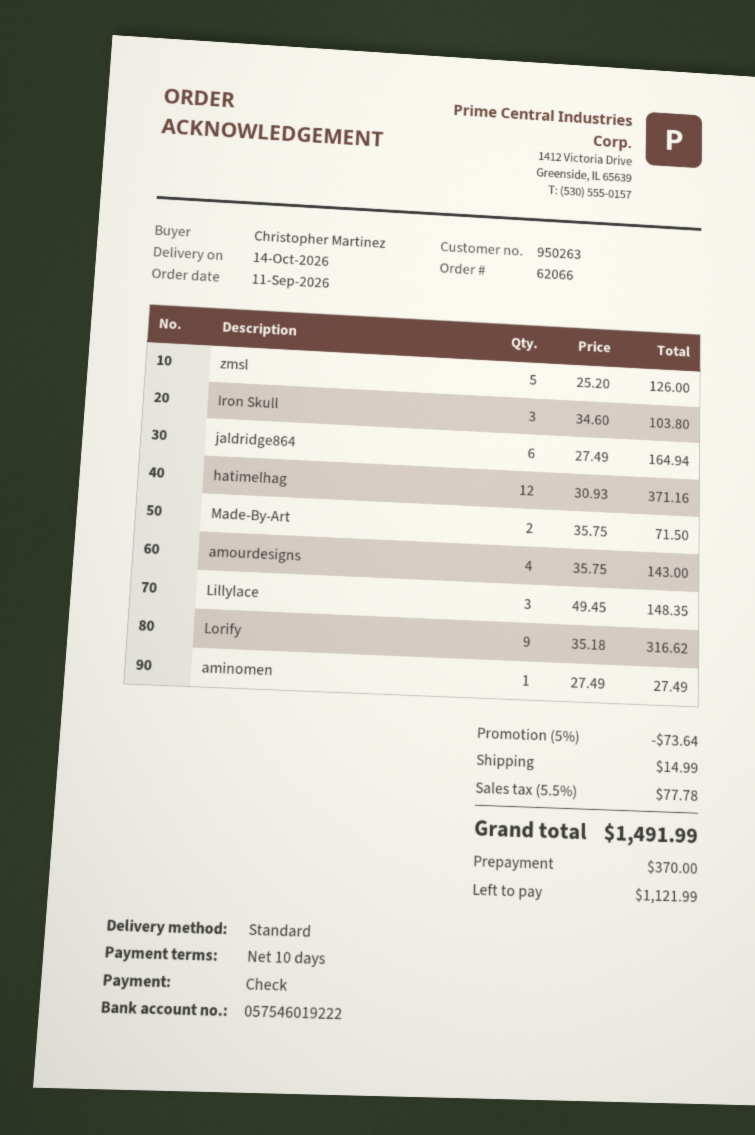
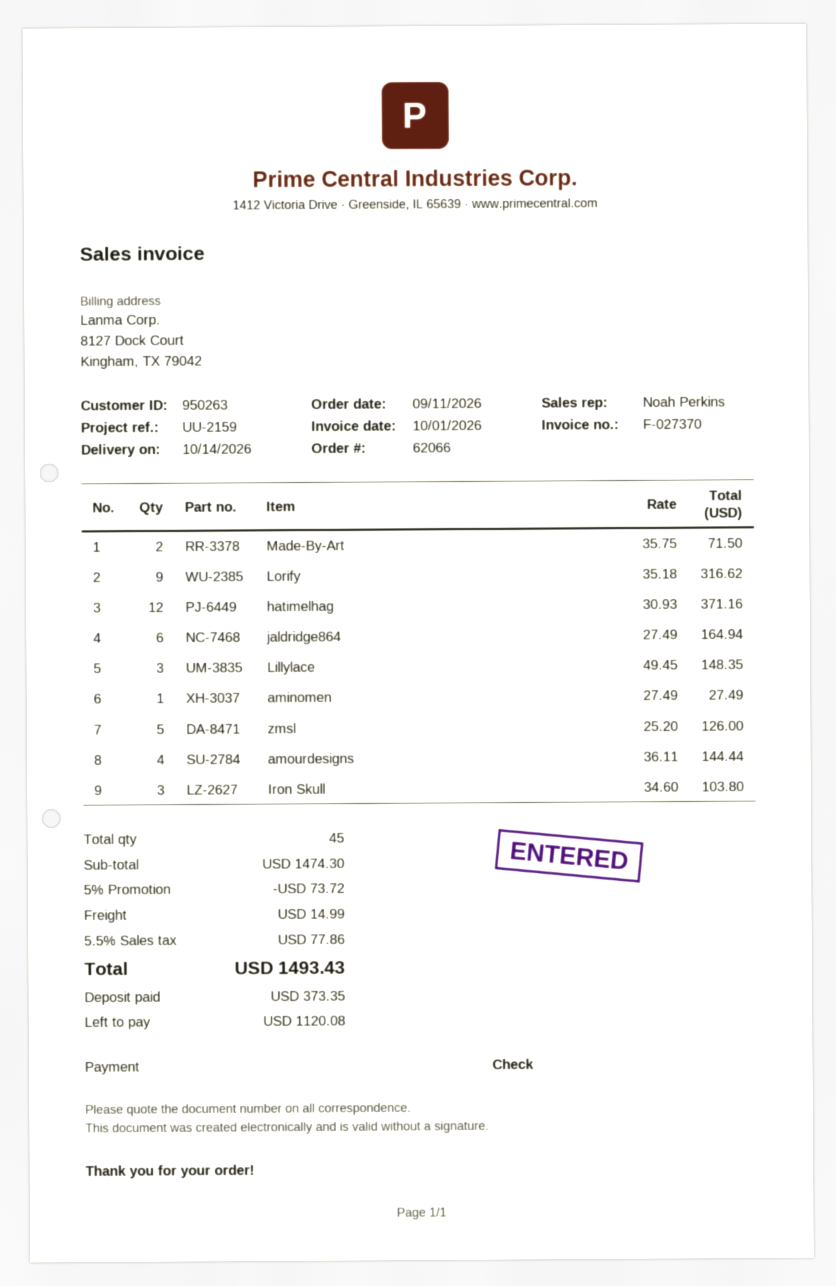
amourdesigns: 4 x 35.75 = 143.00 -> 4 x 36.11 = 144.44
discount: 5% = 73.64 -> 5% = 73.72
tax: 5.5% = 77.78 -> 5.5% = 77.86
total: 1491.99 -> 1493.43
deposit: 370.00 -> 373.35
balance: 1121.99 -> 1120.08

